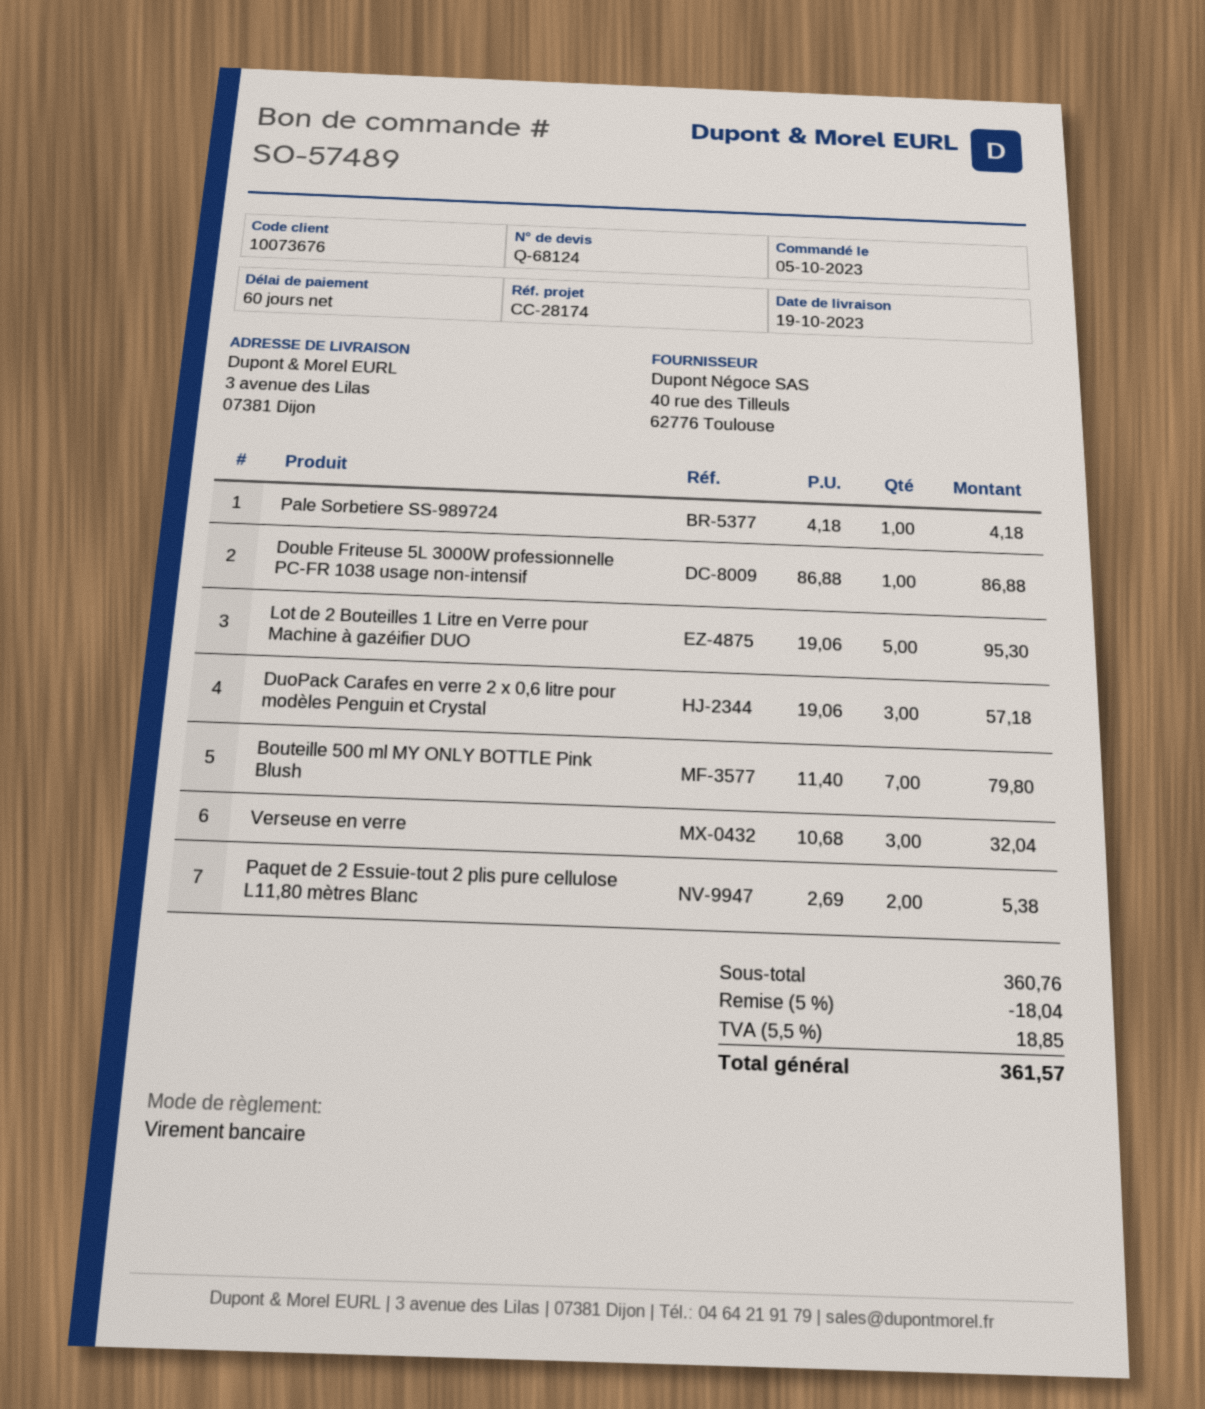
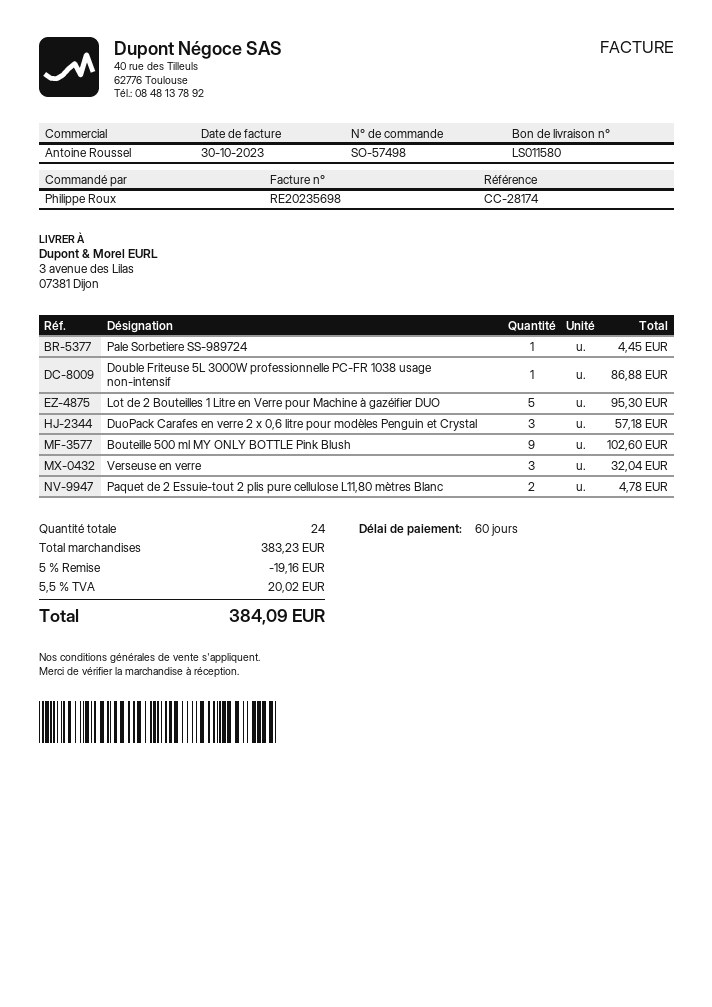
order number: SO-57489 -> SO-57498
Pale Sorbetiere SS-989724: 1 for 4.18 -> 1 for 4.45
Bouteille 500 ml MY ONLY BOTTLE Pink Blush: 7 for 79.80 -> 9 for 102.60
Paquet de 2 Essuie-tout 2 plis pure cellulose L11,80 mètres Blanc: 2 for 5.38 -> 2 for 4.78
subtotal: 360.76 -> 383.23
discount: 5% = 18.04 -> 5% = 19.16
tax: 5.5% = 18.85 -> 5.5% = 20.02
total: 361.57 -> 384.09

